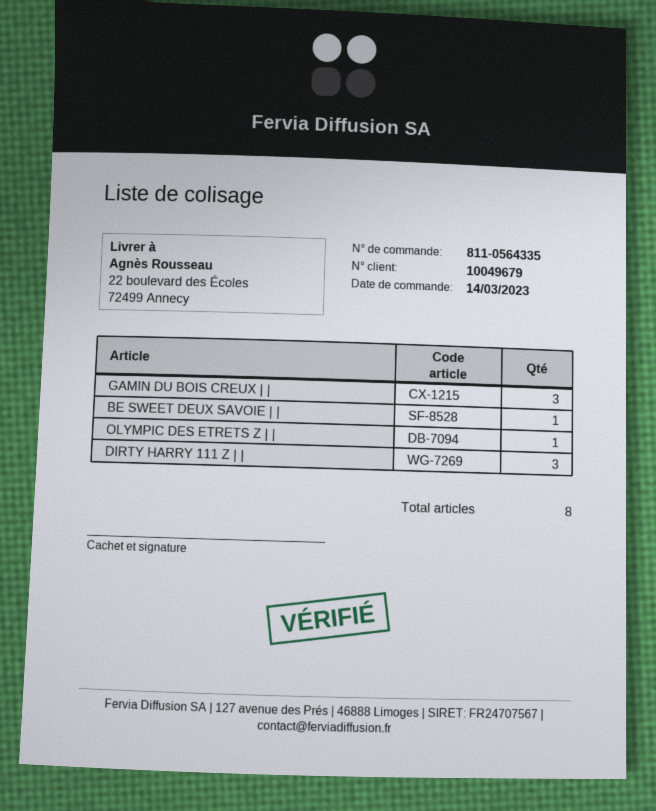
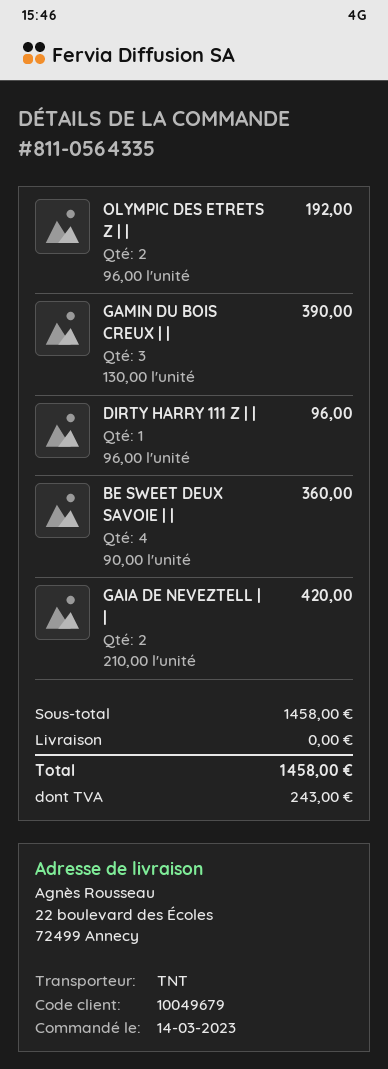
BE SWEET DEUX SAVOIE | |: 1 -> 4
OLYMPIC DES ETRETS Z | |: 1 -> 2
DIRTY HARRY 111 Z | |: 3 -> 1
GAIA DE NEVEZTELL | |: none -> 2

